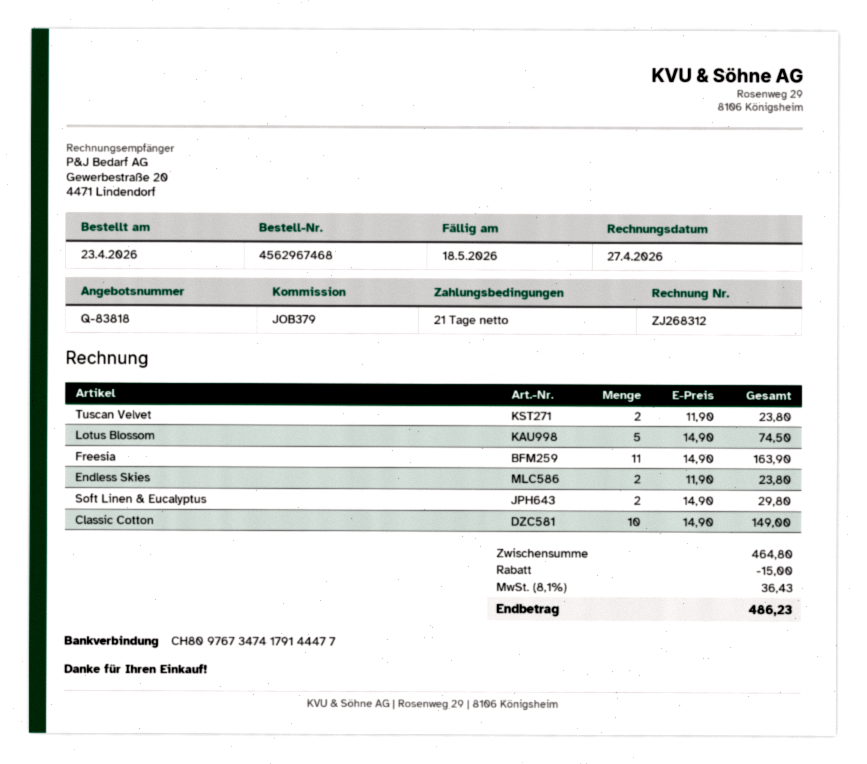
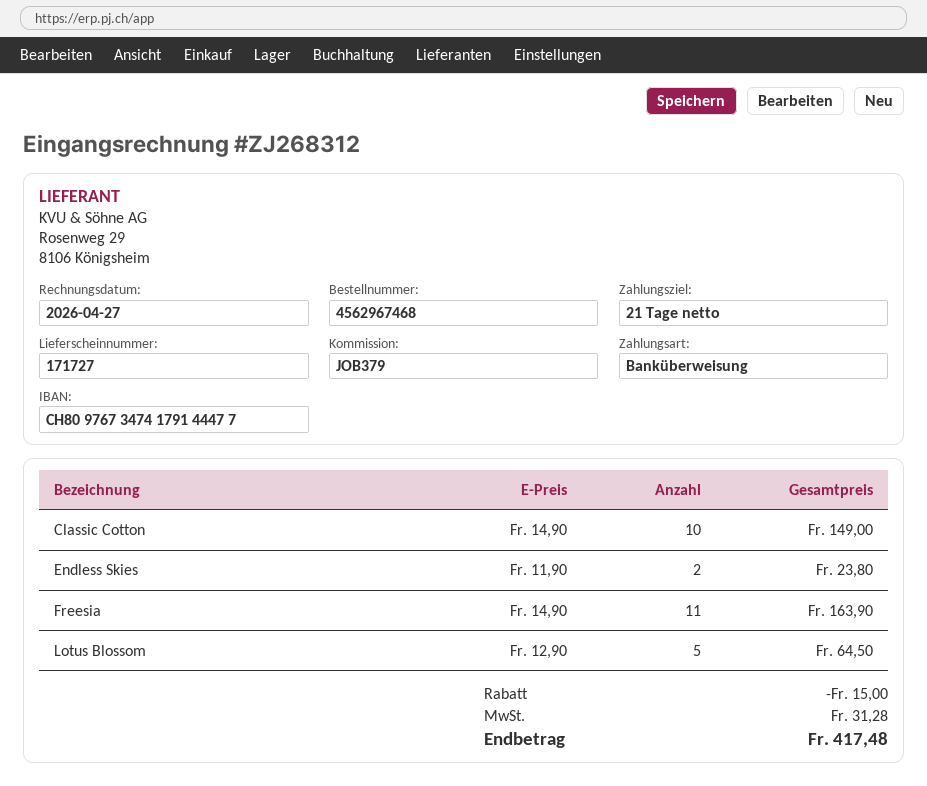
Tuscan Velvet: 2 x 11.90 = 23.80 -> none
Lotus Blossom: 5 x 14.90 = 74.50 -> 5 x 12.90 = 64.50
Soft Linen & Eucalyptus: 2 x 14.90 = 29.80 -> none
tax: 36.43 -> 31.28
total: 486.23 -> 417.48

